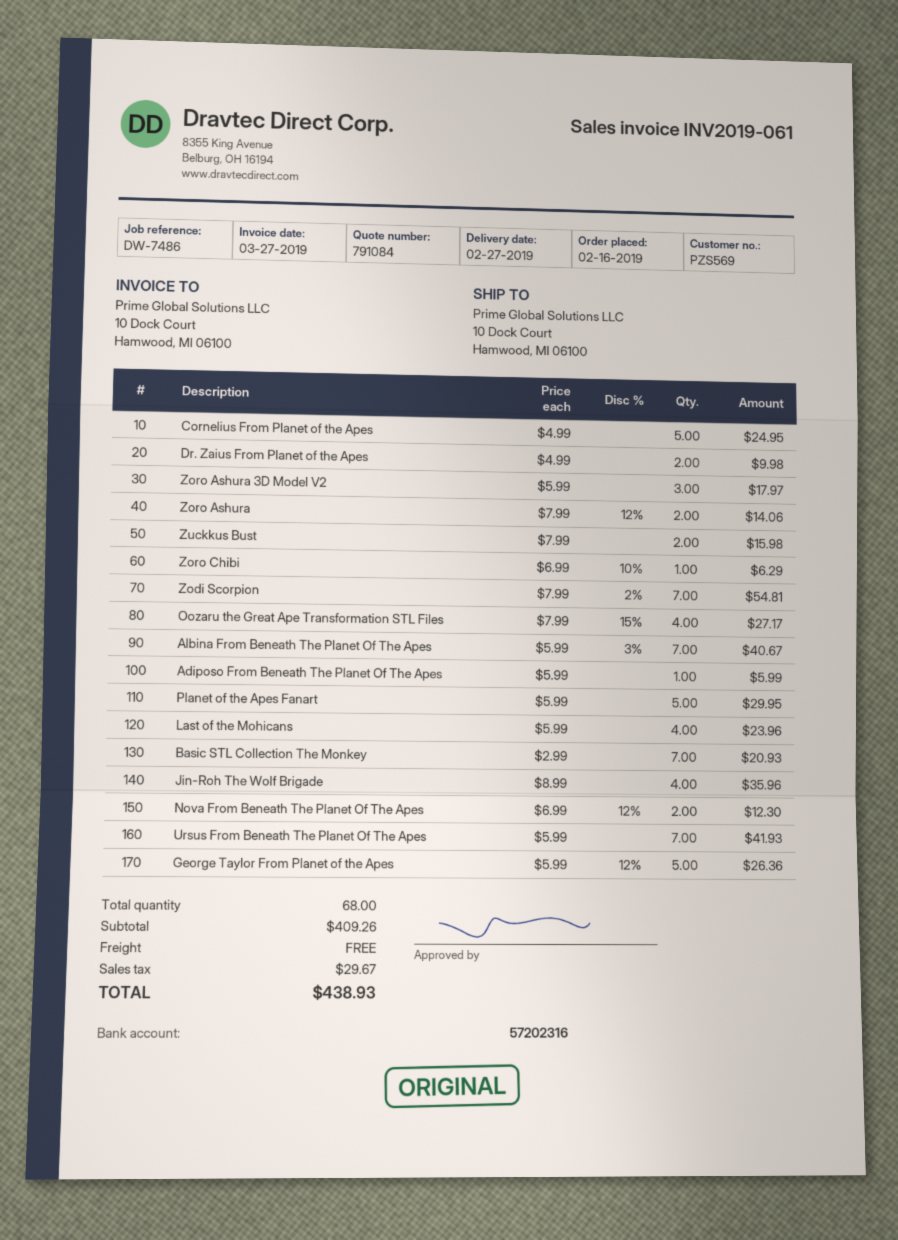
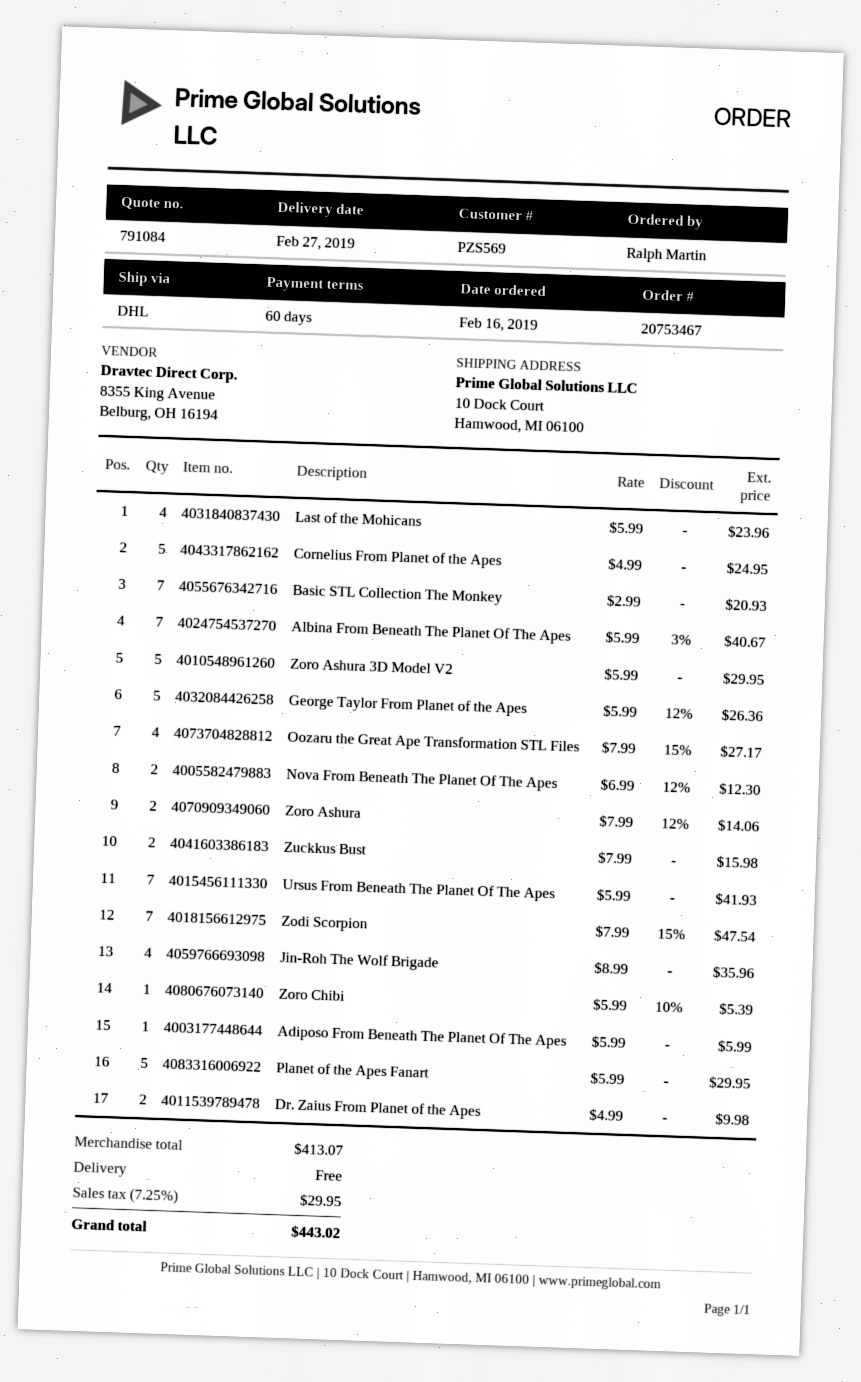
Zoro Ashura 3D Model V2: 3 x 5.99 = 17.97 -> 5 x 5.99 = 29.95
Zoro Chibi: 1 x 6.99 - 10% = 6.29 -> 1 x 5.99 - 10% = 5.39
Zodi Scorpion: 7 x 7.99 - 2% = 54.81 -> 7 x 7.99 - 15% = 47.54
subtotal: 409.26 -> 413.07
tax: 29.67 -> 29.95
total: 438.93 -> 443.02

